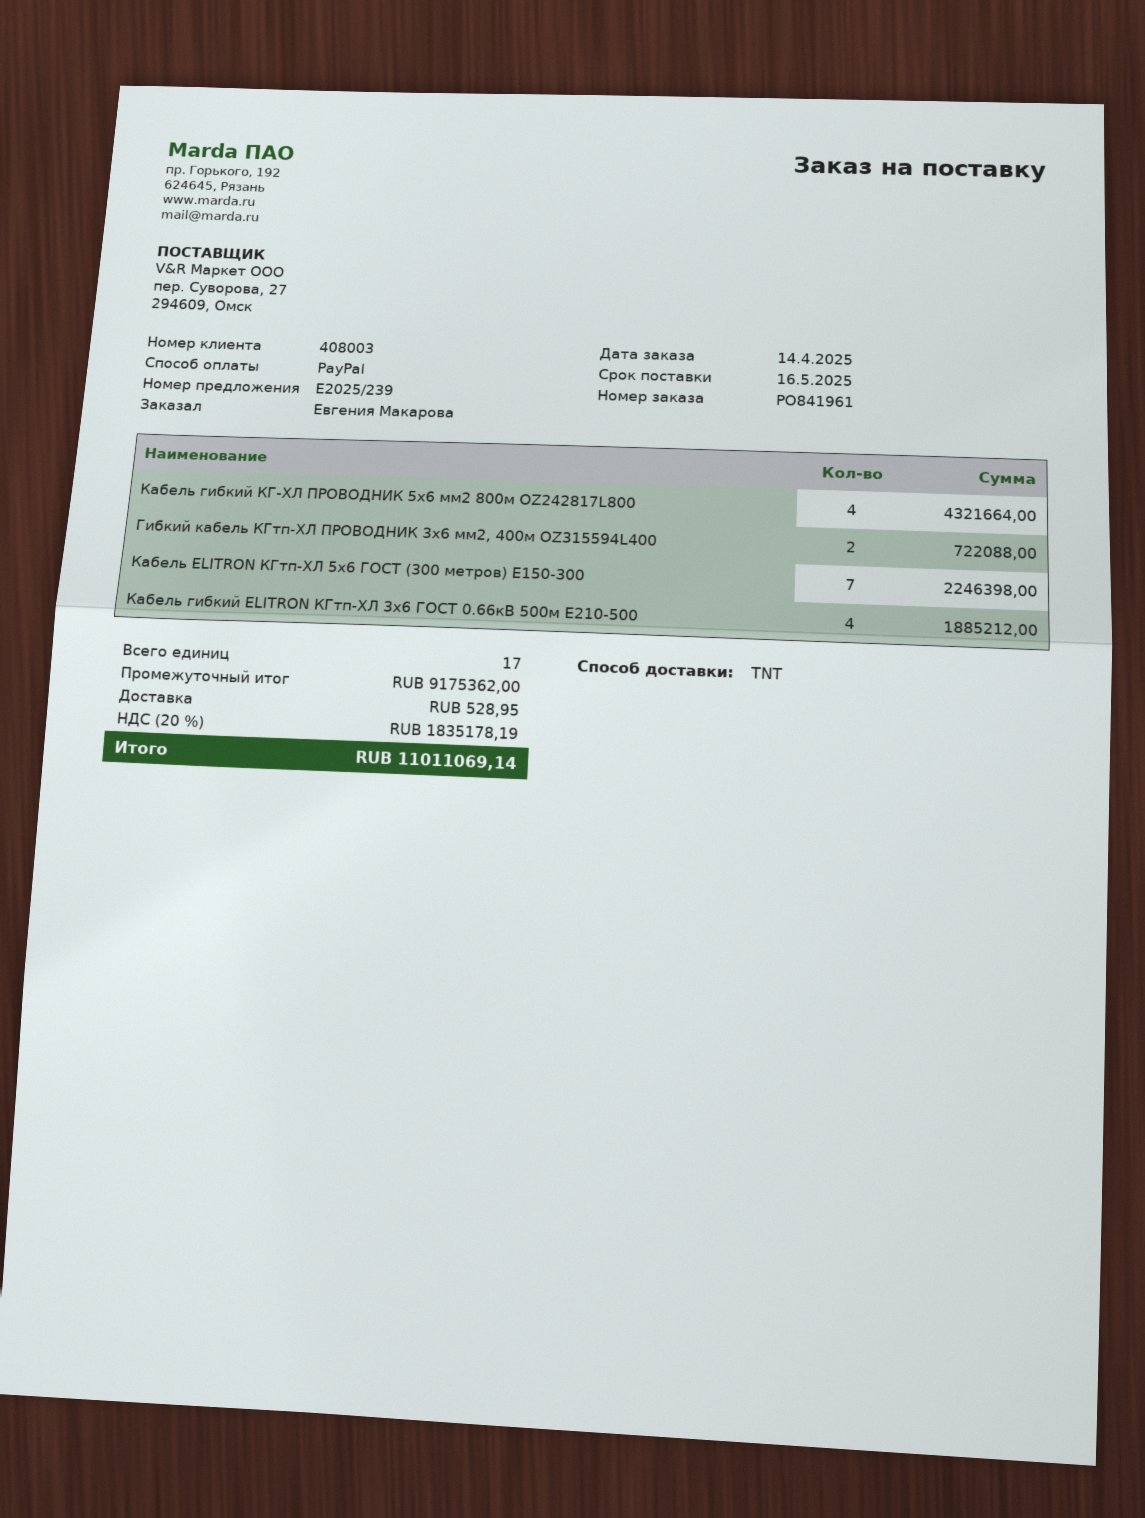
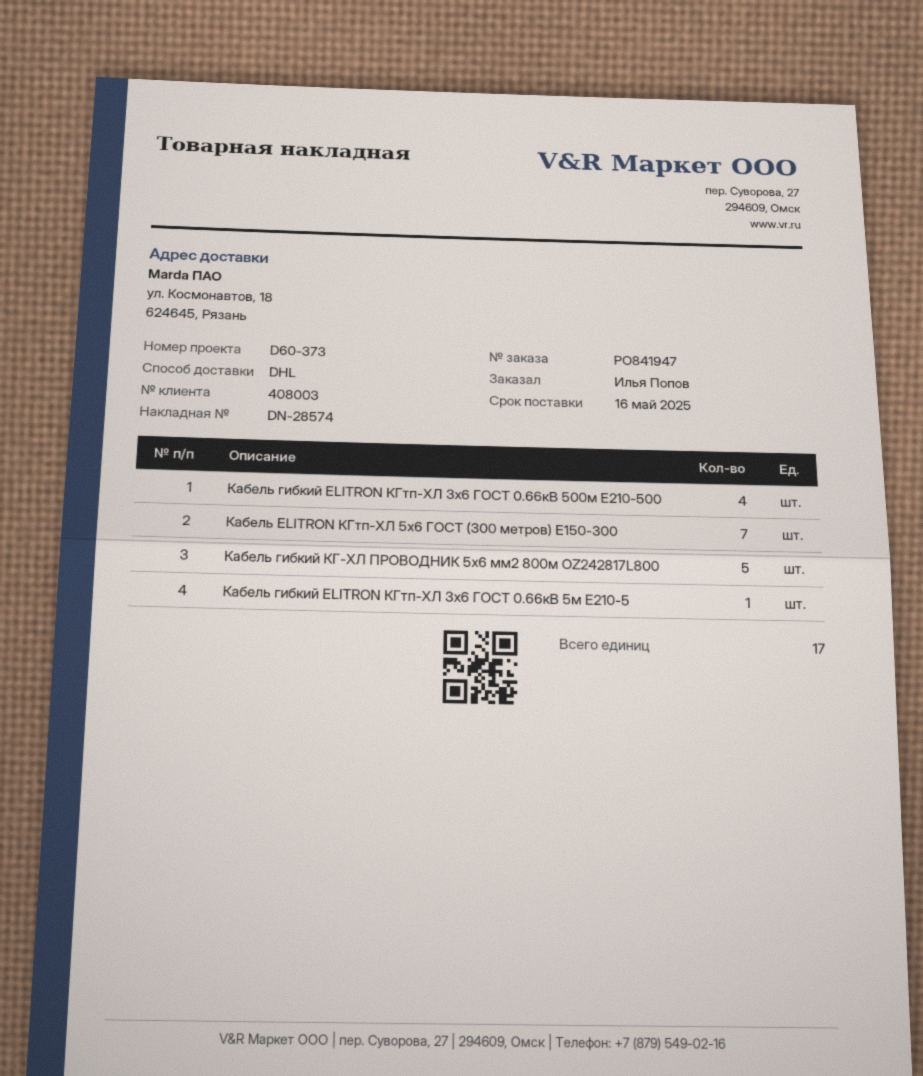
order number: PO841961 -> PO841947
ordered by: Евгения Макарова -> Илья Попов
shipping method: TNT -> DHL
Кабель гибкий КГ-ХЛ ПРОВОДНИК 5x6 мм2 800м OZ242817L800: 4 -> 5
Гибкий кабель КГтп-ХЛ ПРОВОДНИК 3x6 мм2, 400м OZ315594L400: 2 -> none
Кабель гибкий ELITRON КГтп-ХЛ 3х6 ГОСТ 0.66кВ 5м E210-5: none -> 1

